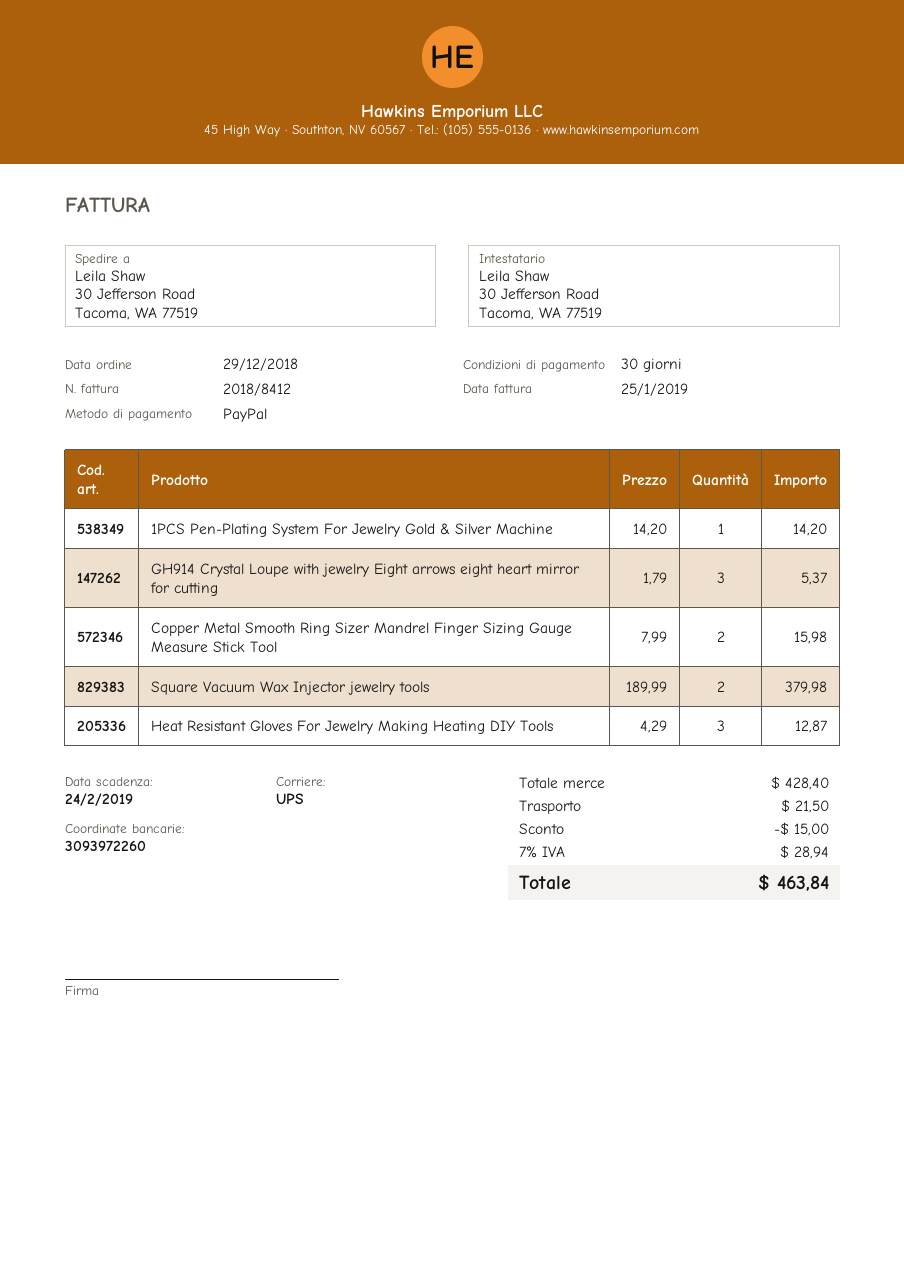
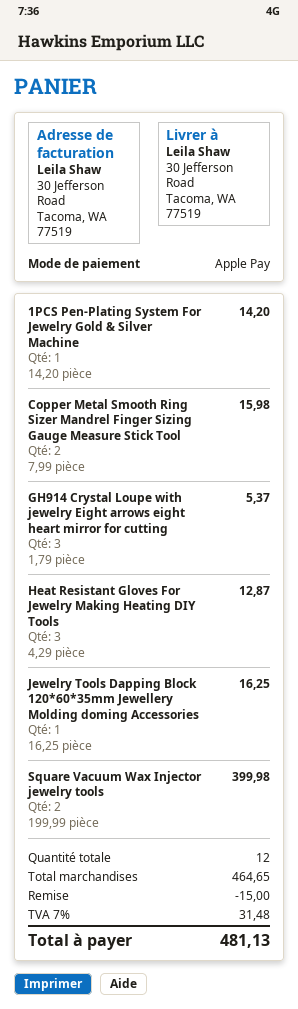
payment method: PayPal -> Apple Pay
Square Vacuum Wax Injector jewelry tools: 2 x 189.99 = 379.98 -> 2 x 199.99 = 399.98
Jewelry Tools Dapping Block 120*60*35mm Jewellery Molding doming Accessories: none -> 1 x 16.25 = 16.25
subtotal: 428.40 -> 464.65
shipping: 21.50 -> none
tax: 7% = 28.94 -> 7% = 31.48
total: 463.84 -> 481.13

